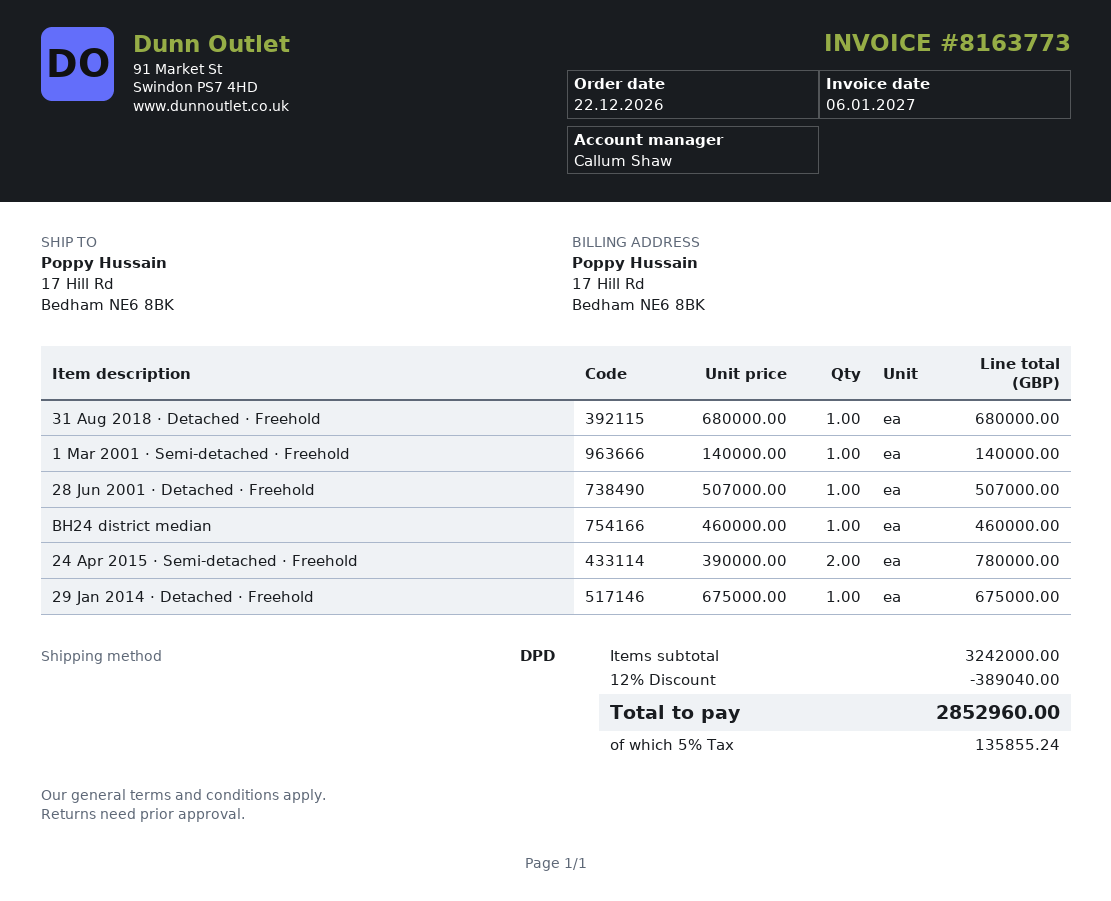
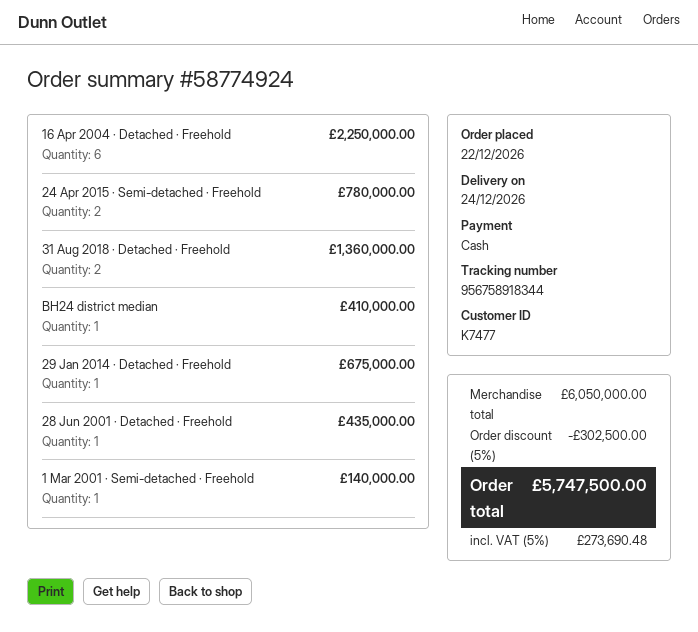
31 Aug 2018 · Detached · Freehold: 1 for 680000.00 -> 2 for 1360000.00
28 Jun 2001 · Detached · Freehold: 1 for 507000.00 -> 1 for 435000.00
BH24 district median: 1 for 460000.00 -> 1 for 410000.00
16 Apr 2004 · Detached · Freehold: none -> 6 for 2250000.00
subtotal: 3242000.00 -> 6050000.00
discount: 12% = 389040.00 -> 5% = 302500.00
tax: 5% = 135855.24 -> 5% = 273690.48
total: 2852960.00 -> 5747500.00

